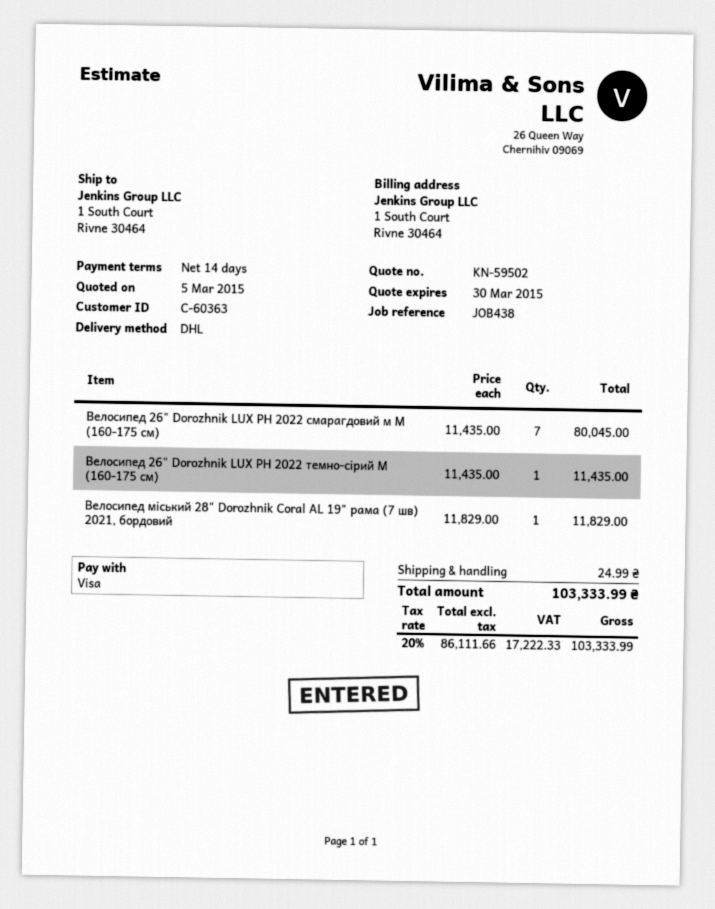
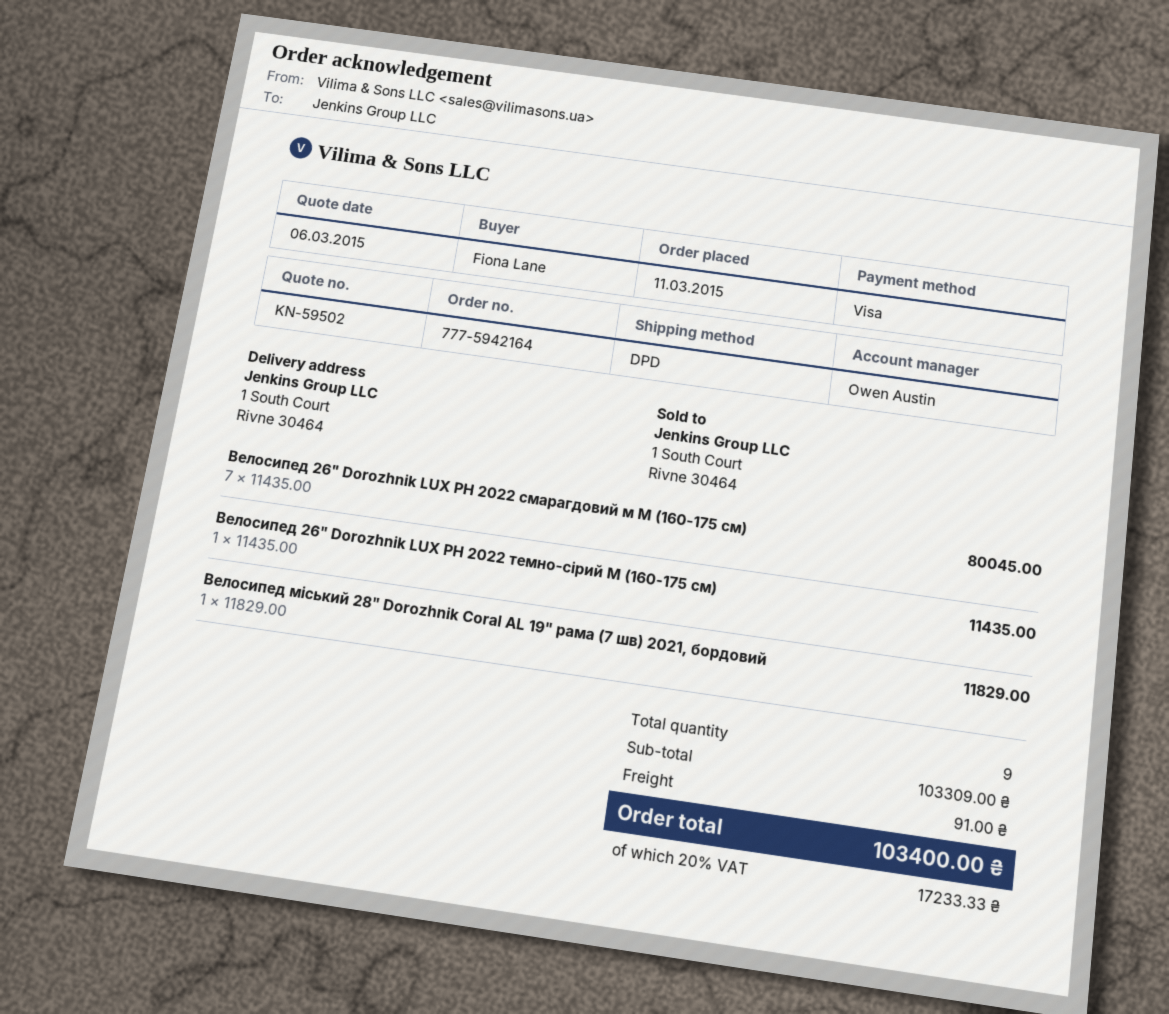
quote date: 2015-03-05 -> 2015-03-06
shipping method: DHL -> DPD
shipping: 24.99 -> 91.00
tax: 20% = 17222.33 -> 20% = 17233.33
total: 103333.99 -> 103400.00

